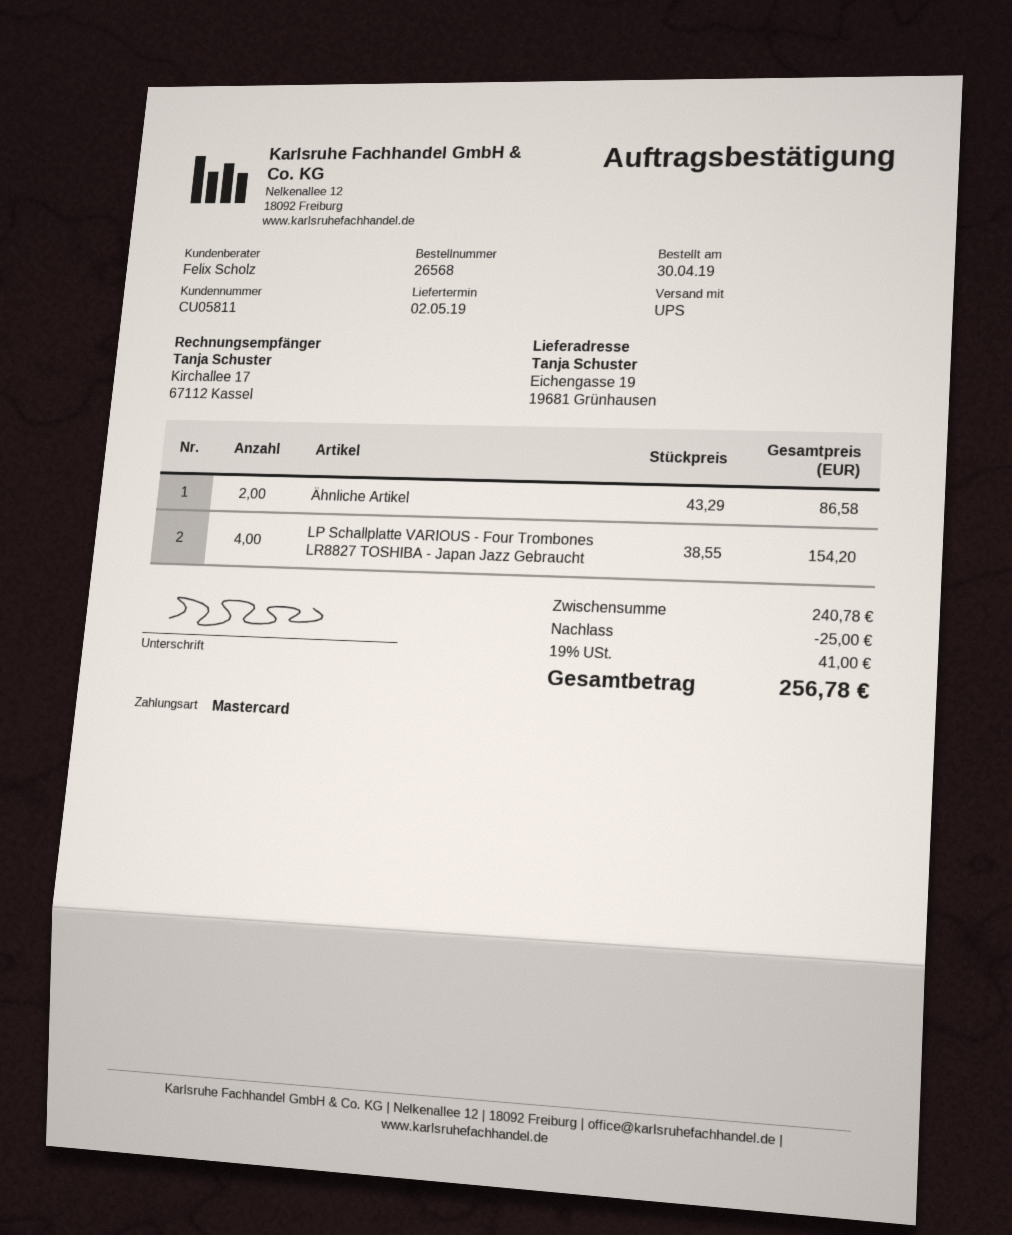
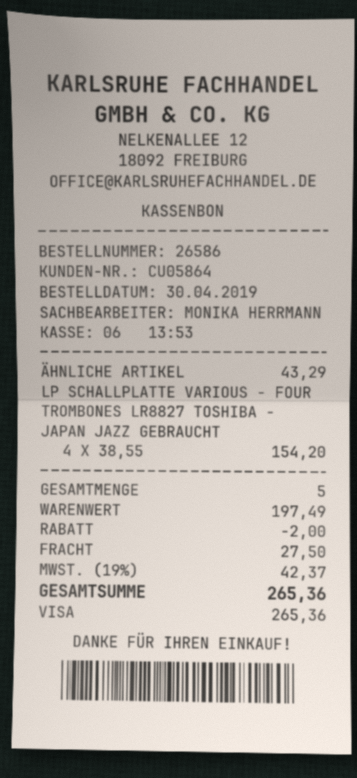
order number: 26568 -> 26586
customer number: CU05811 -> CU05864
sales rep: Felix Scholz -> MONIKA HERRMANN
payment method: Mastercard -> Visa
Ähnliche Artikel: 2 x 43.29 = 86.58 -> 1 x 43.29 = 43.29
subtotal: 240.78 -> 197.49
discount: 25.00 -> 2.00
shipping: none -> 27.50
tax: 19% = 41.00 -> 19% = 42.37
total: 256.78 -> 265.36

